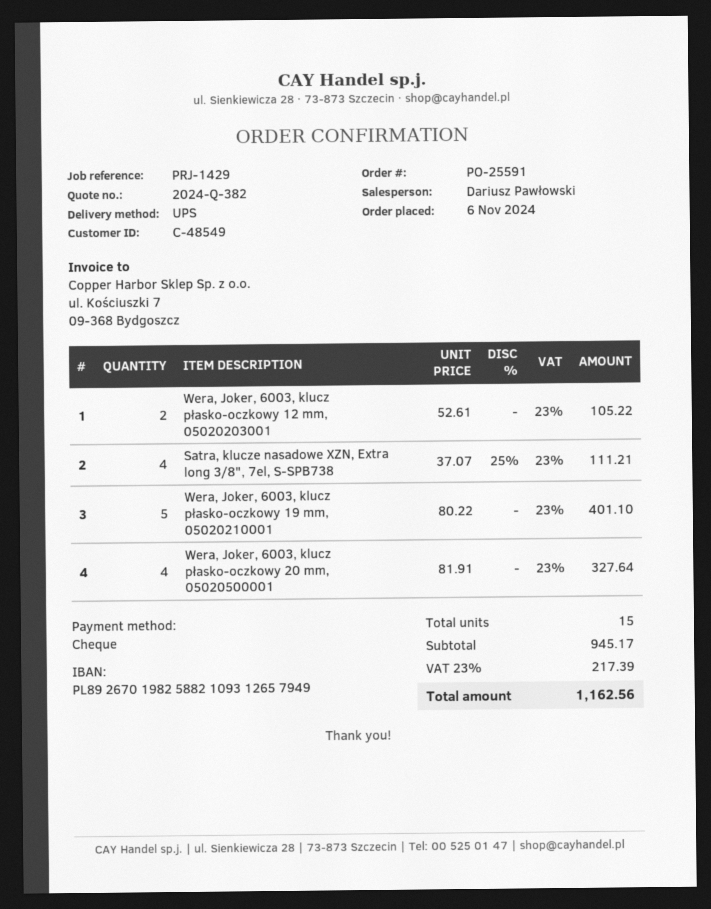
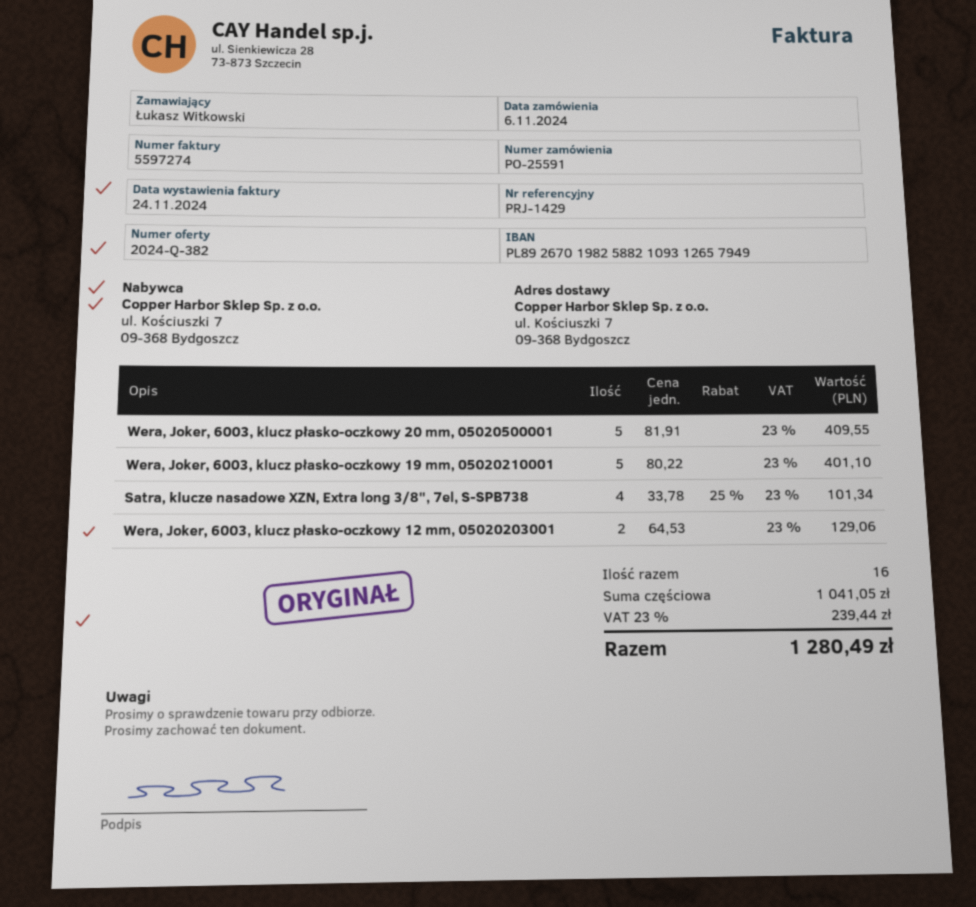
Wera, Joker, 6003, klucz płasko-oczkowy 12 mm, 05020203001: 2 x 52.61 = 105.22 -> 2 x 64.53 = 129.06
Satra, klucze nasadowe XZN, Extra long 3/8", 7el, S-SPB738: 4 x 37.07 - 25% = 111.21 -> 4 x 33.78 - 25% = 101.34
Wera, Joker, 6003, klucz płasko-oczkowy 20 mm, 05020500001: 4 x 81.91 = 327.64 -> 5 x 81.91 = 409.55
total quantity: 15 -> 16
subtotal: 945.17 -> 1041.05
tax: 23% = 217.39 -> 23% = 239.44
total: 1162.56 -> 1280.49

